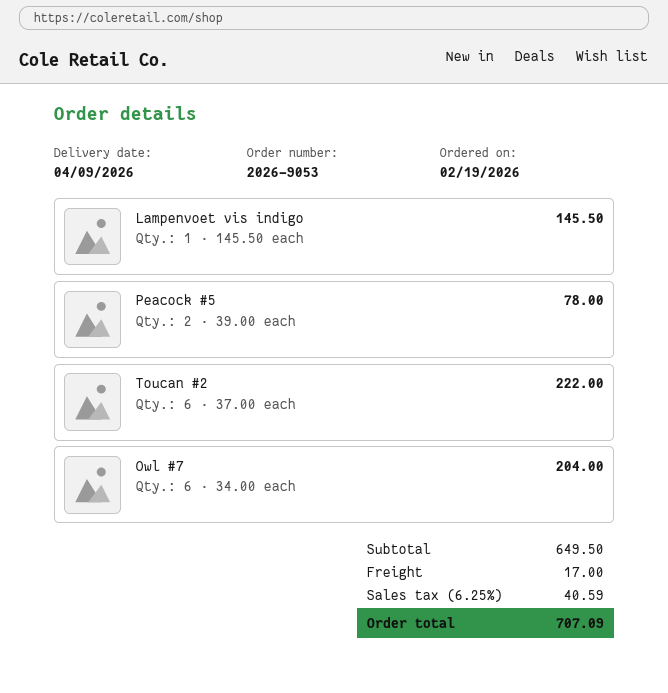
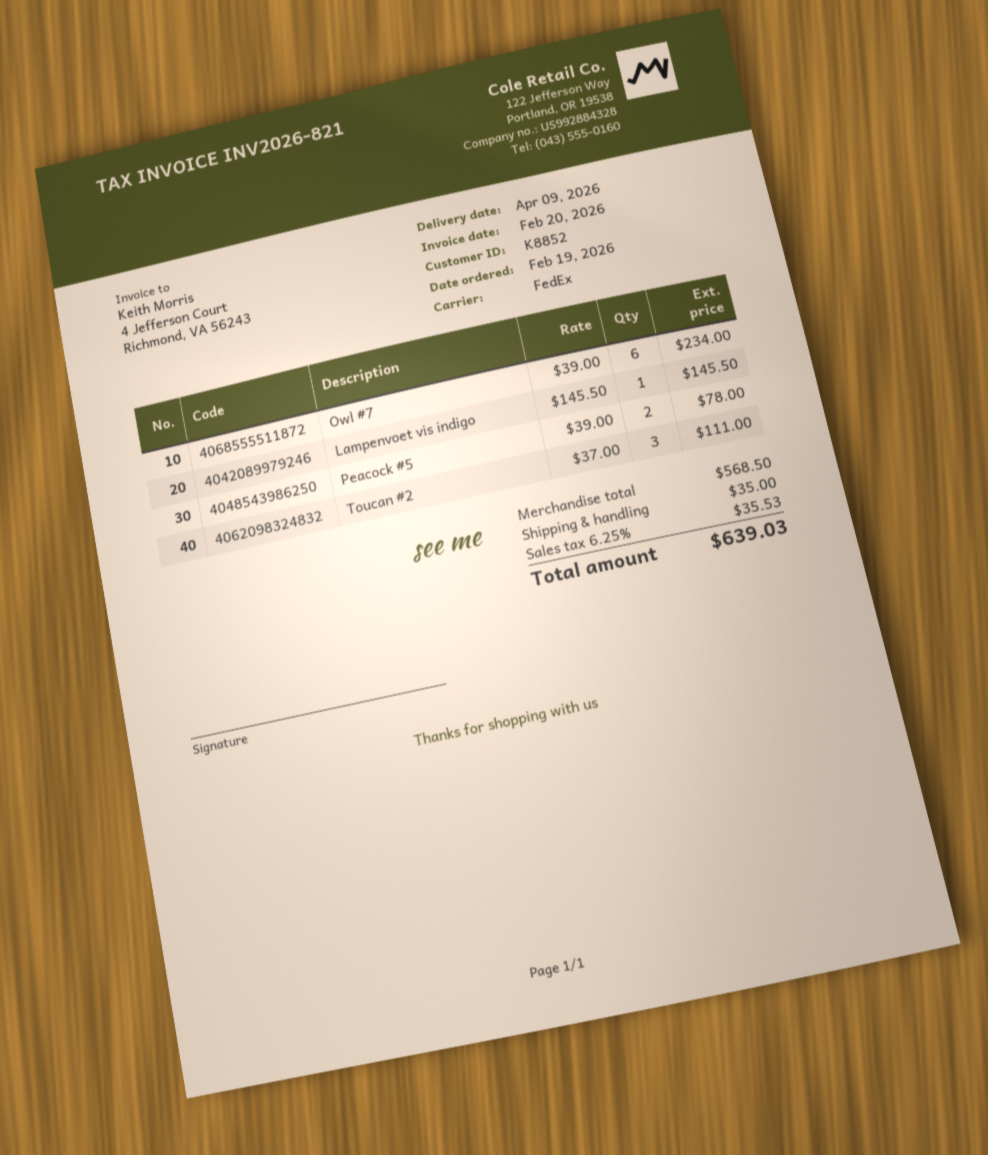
Toucan #2: 6 x 37.00 = 222.00 -> 3 x 37.00 = 111.00
Owl #7: 6 x 34.00 = 204.00 -> 6 x 39.00 = 234.00
subtotal: 649.50 -> 568.50
shipping: 17.00 -> 35.00
tax: 6.25% = 40.59 -> 6.25% = 35.53
total: 707.09 -> 639.03

